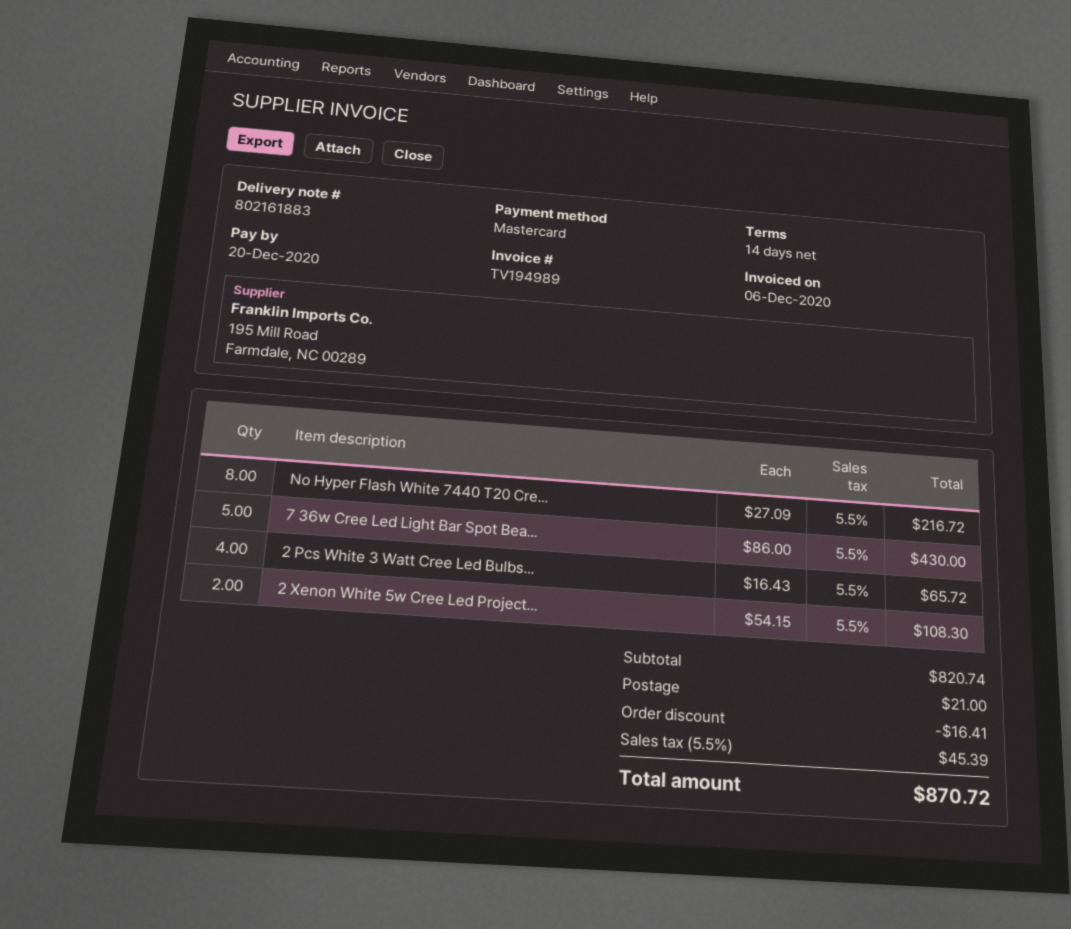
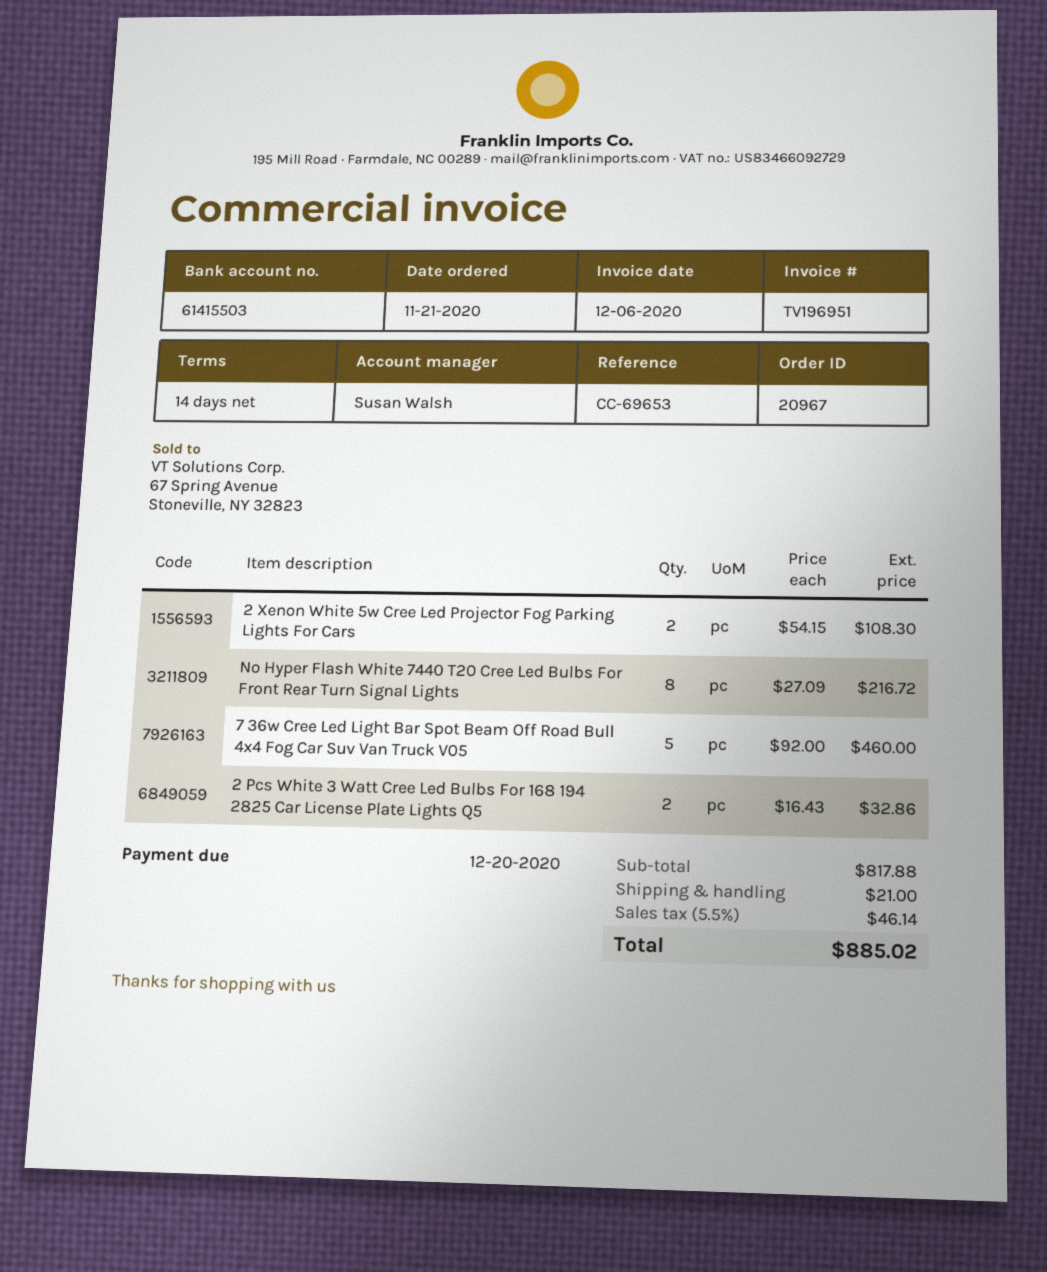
invoice number: TV194989 -> TV196951
7 36w Cree Led Light Bar Spot Bea...: 5 x 86.00 = 430.00 -> 5 x 92.00 = 460.00
2 Pcs White 3 Watt Cree Led Bulbs...: 4 x 16.43 = 65.72 -> 2 x 16.43 = 32.86
subtotal: 820.74 -> 817.88
discount: 16.41 -> none
tax: 5.5% = 45.39 -> 5.5% = 46.14
total: 870.72 -> 885.02

